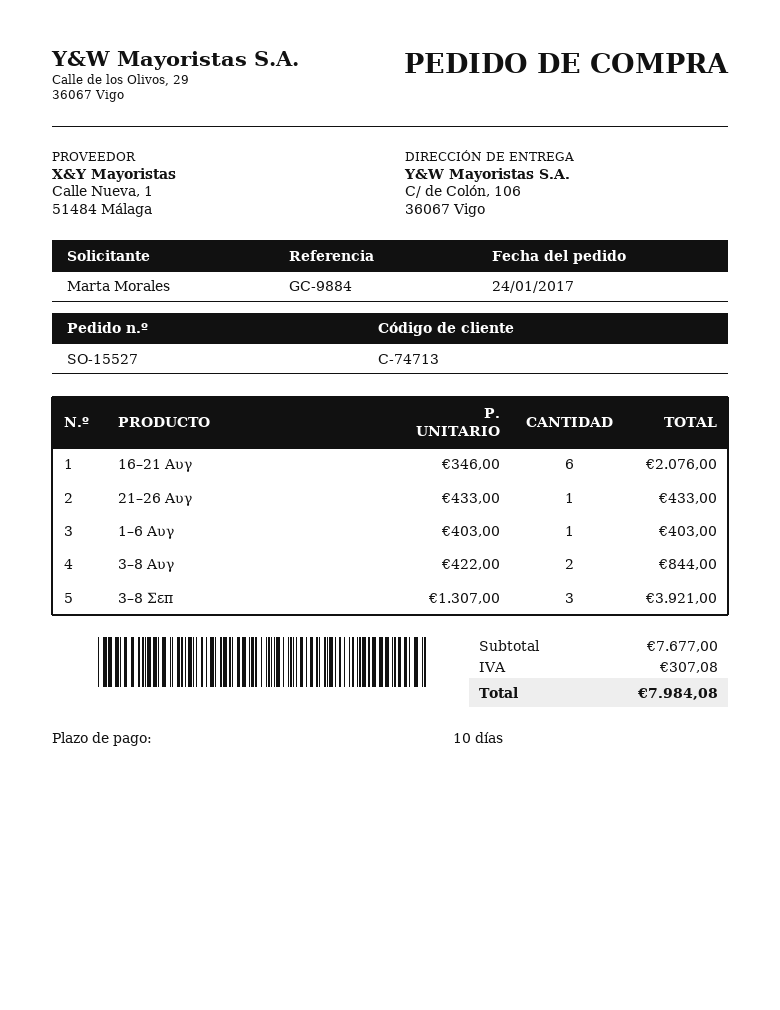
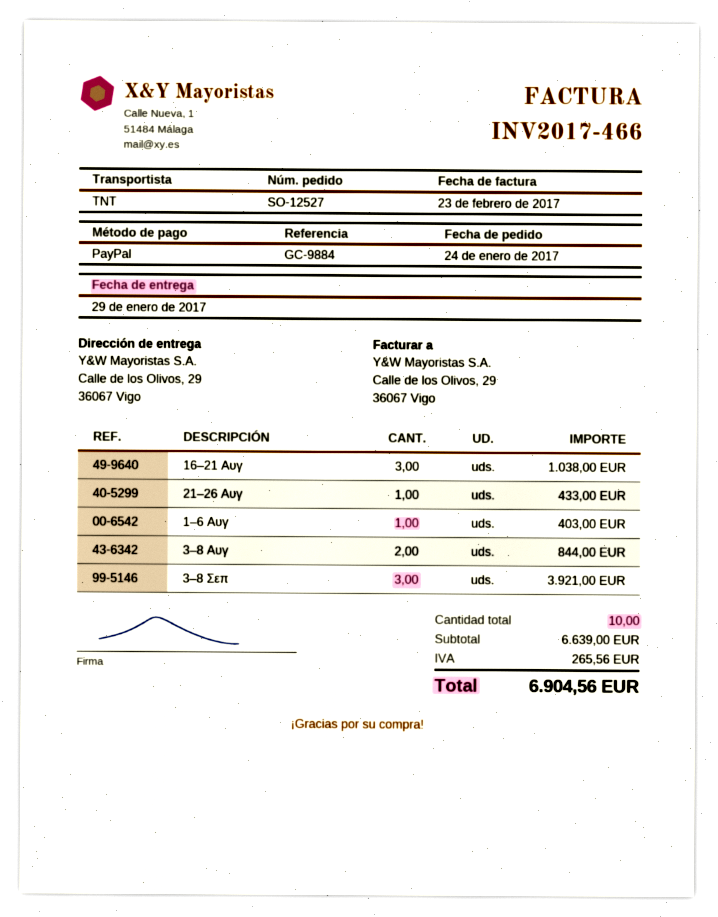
order number: SO-15527 -> SO-12527
ship to: C/ de Colón, 106, 36067 Vigo -> Calle de los Olivos, 29, 36067 Vigo
16–21 Αυγ: 6 for 2076.00 -> 3 for 1038.00
subtotal: 7677.00 -> 6639.00
tax: 307.08 -> 265.56
total: 7984.08 -> 6904.56

